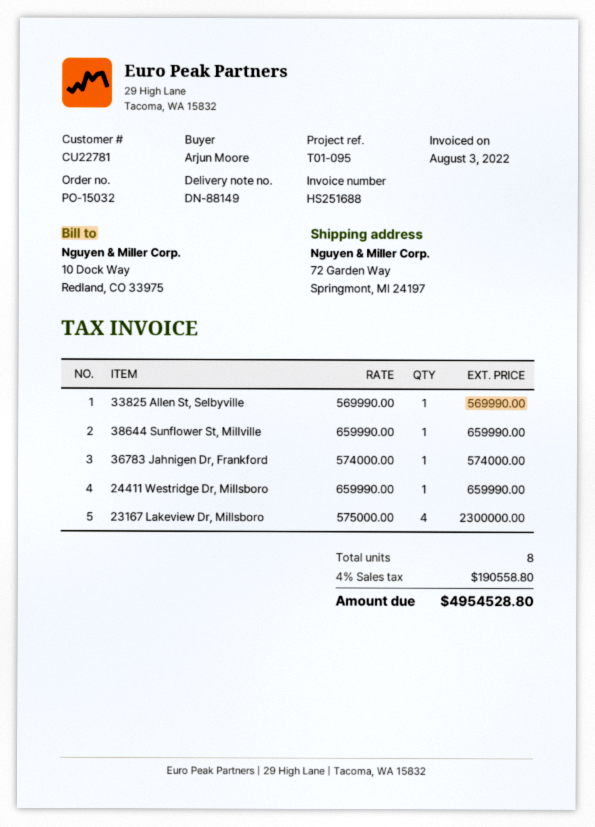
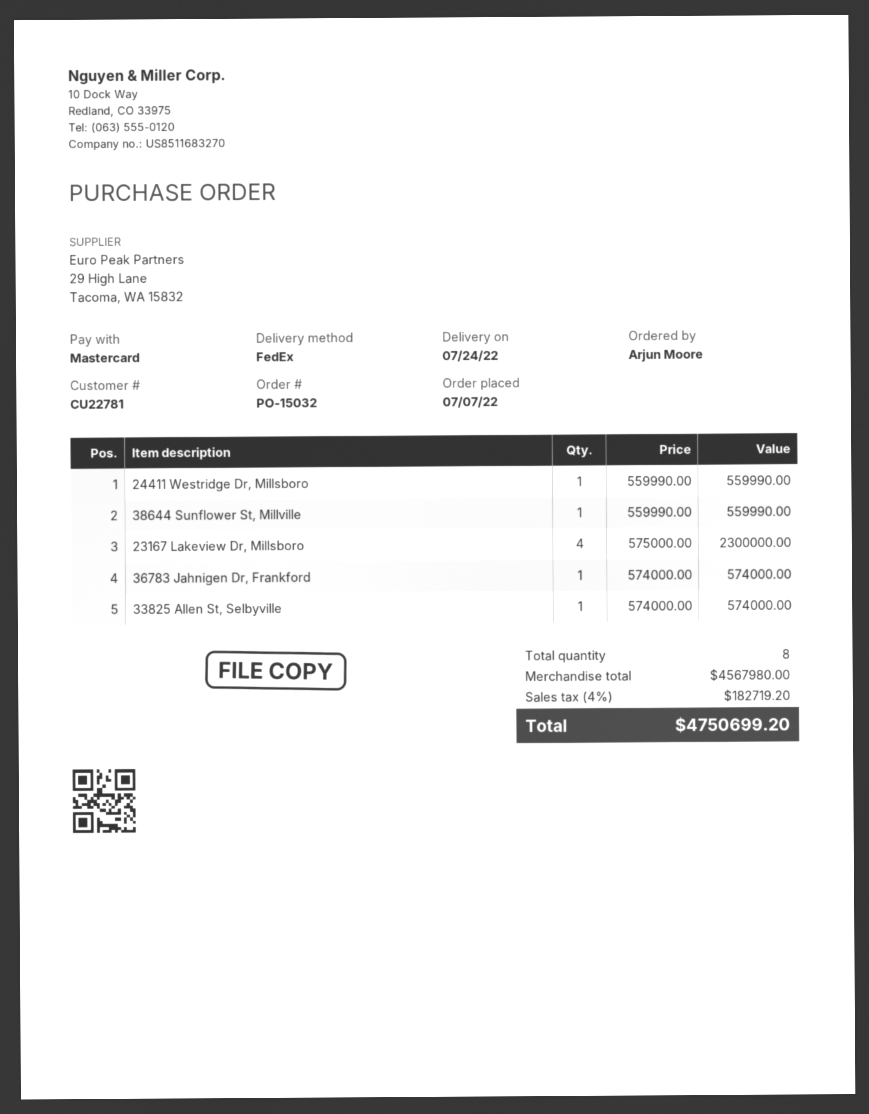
33825 Allen St, Selbyville: 1 x 569990.00 = 569990.00 -> 1 x 574000.00 = 574000.00
38644 Sunflower St, Millville: 1 x 659990.00 = 659990.00 -> 1 x 559990.00 = 559990.00
24411 Westridge Dr, Millsboro: 1 x 659990.00 = 659990.00 -> 1 x 559990.00 = 559990.00
tax: 4% = 190558.80 -> 4% = 182719.20
total: 4954528.80 -> 4750699.20

